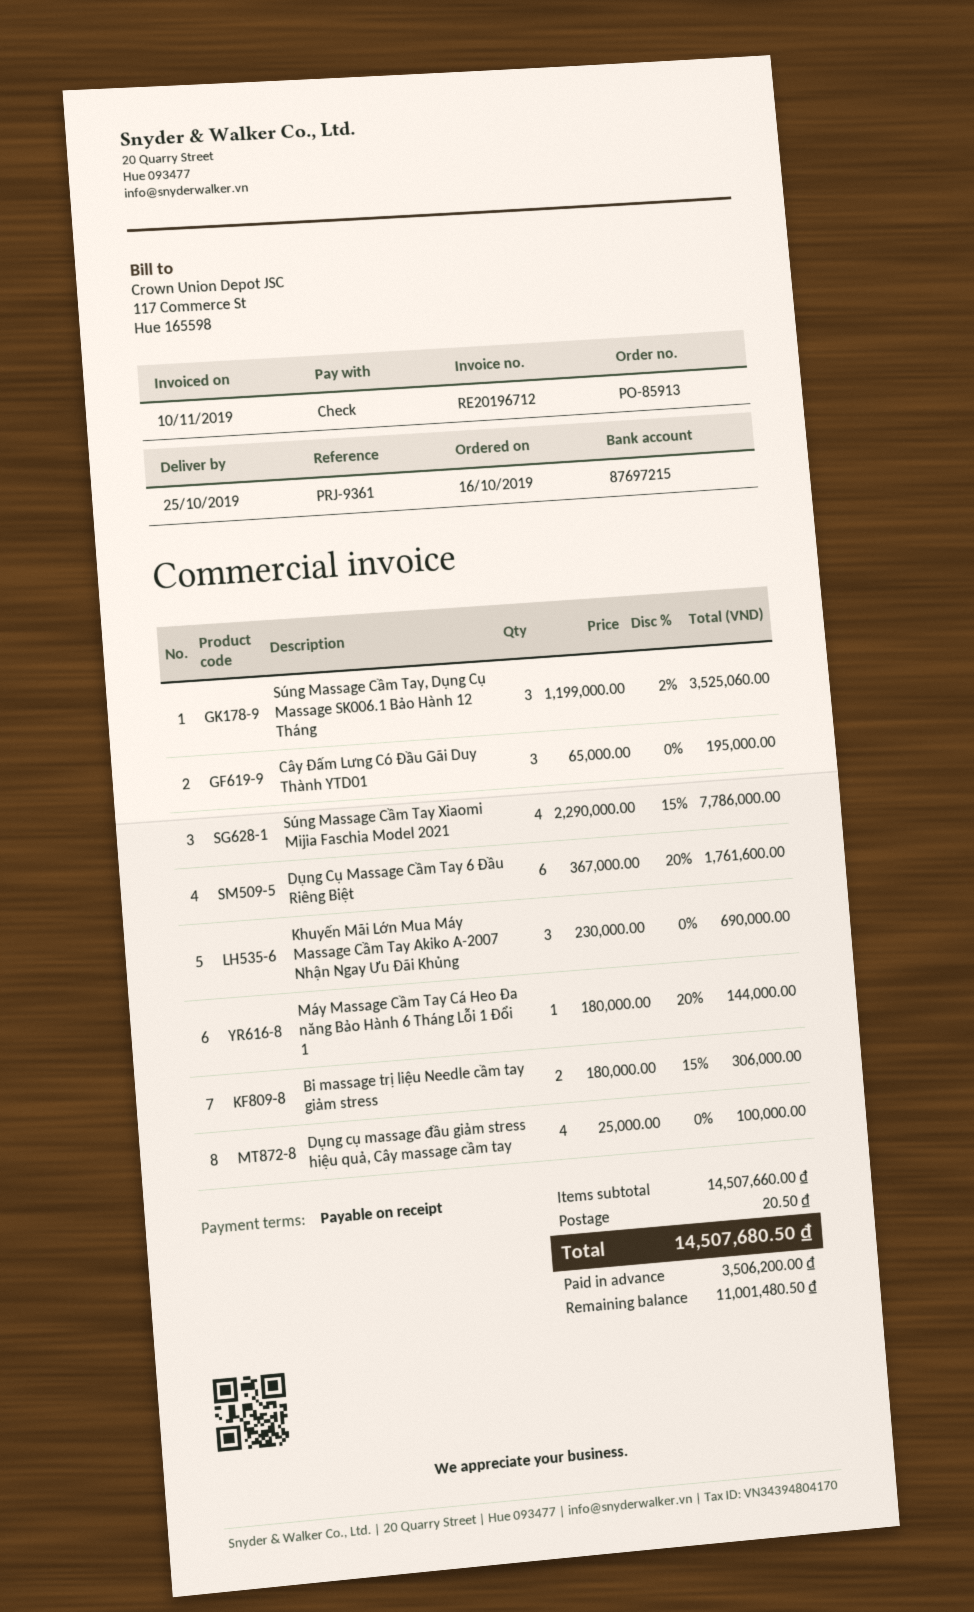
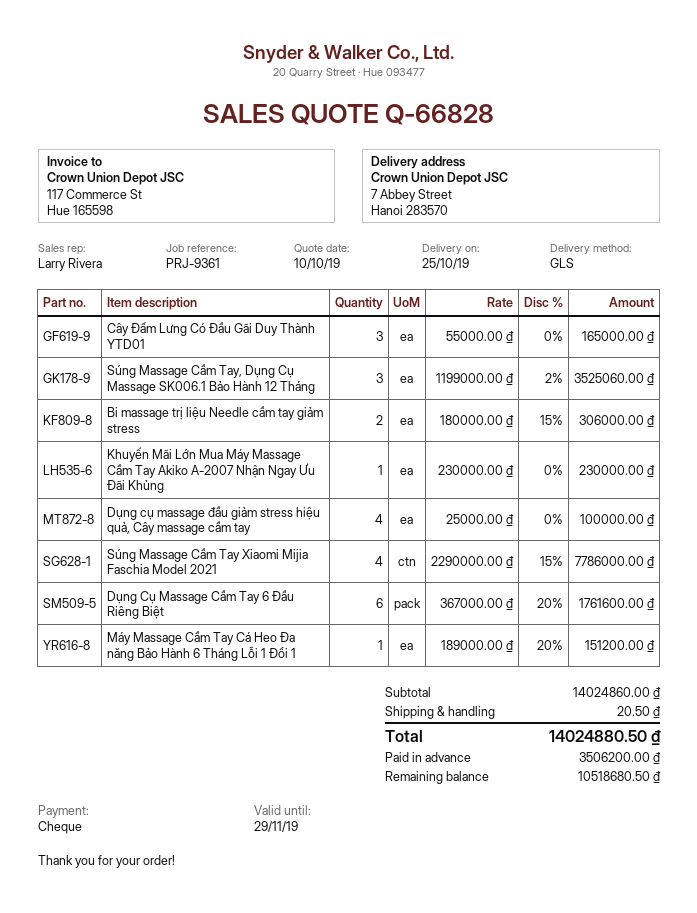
Cây Đấm Lưng Có Đầu Gãi Duy Thành YTD01: 3 x 65000.00 = 195000.00 -> 3 x 55000.00 = 165000.00
Khuyến Mãi Lớn Mua Máy Massage Cầm Tay Akiko A-2007 Nhận Ngay Ưu Đãi Khủng: 3 x 230000.00 = 690000.00 -> 1 x 230000.00 = 230000.00
Máy Massage Cầm Tay Cá Heo Đa năng Bảo Hành 6 Tháng Lỗi 1 Đổi 1: 1 x 180000.00 - 20% = 144000.00 -> 1 x 189000.00 - 20% = 151200.00
subtotal: 14507660.00 -> 14024860.00
total: 14507680.50 -> 14024880.50
balance: 11001480.50 -> 10518680.50

